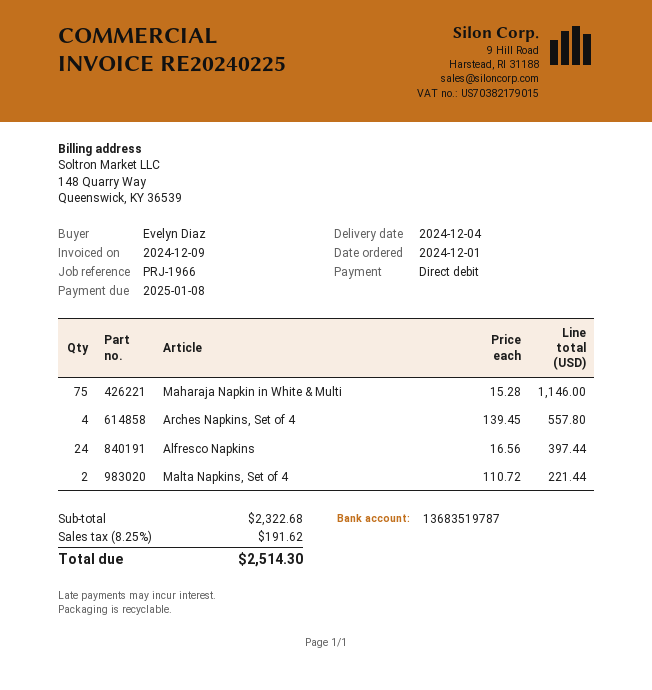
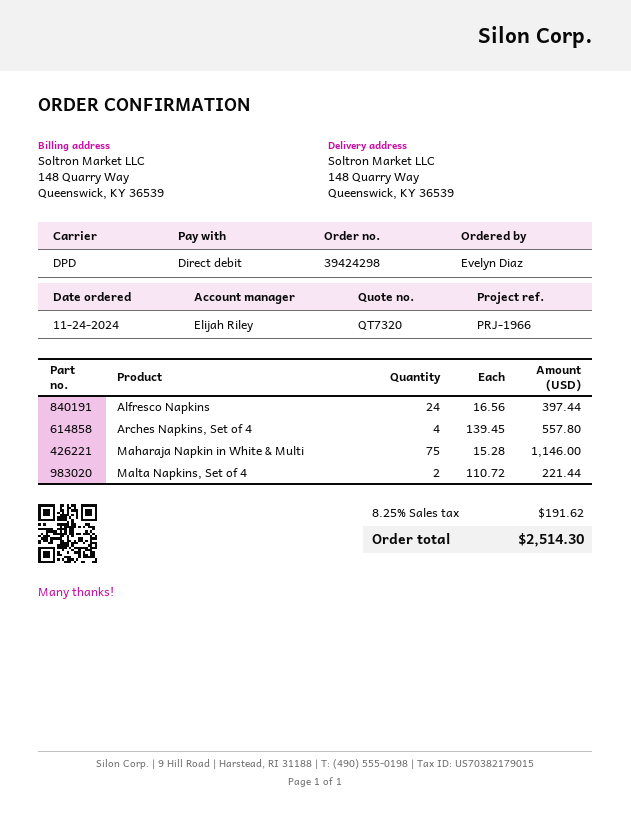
order date: 2024-12-01 -> 2024-11-24

